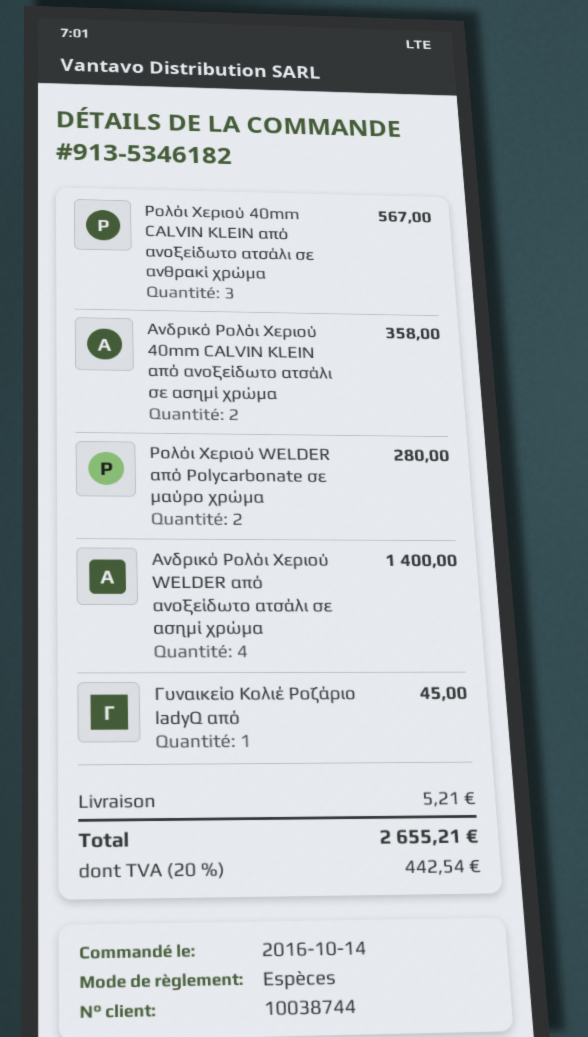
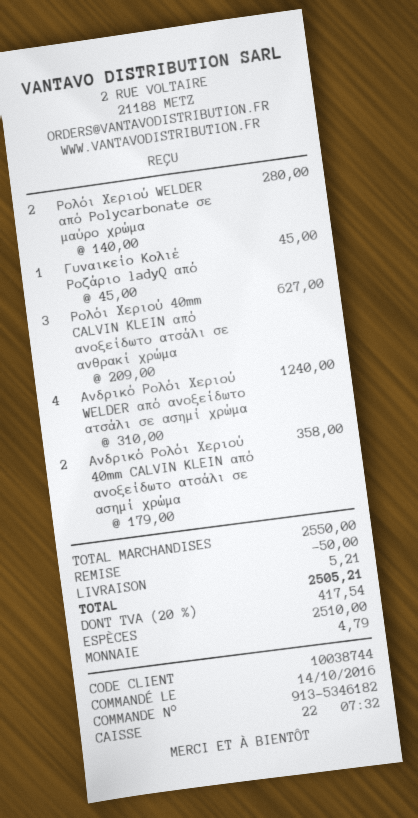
Ρολόι Χεριού 40mm CALVIN KLEIN από ανοξείδωτο ατσάλι σε ανθρακί χρώμα: 3 for 567.00 -> 3 for 627.00
Ανδρικό Ρολόι Χεριού WELDER από ανοξείδωτο ατσάλι σε ασημί χρώμα: 4 for 1400.00 -> 4 for 1240.00
discount: none -> 50.00
tax: 20% = 442.54 -> 20% = 417.54
total: 2655.21 -> 2505.21

